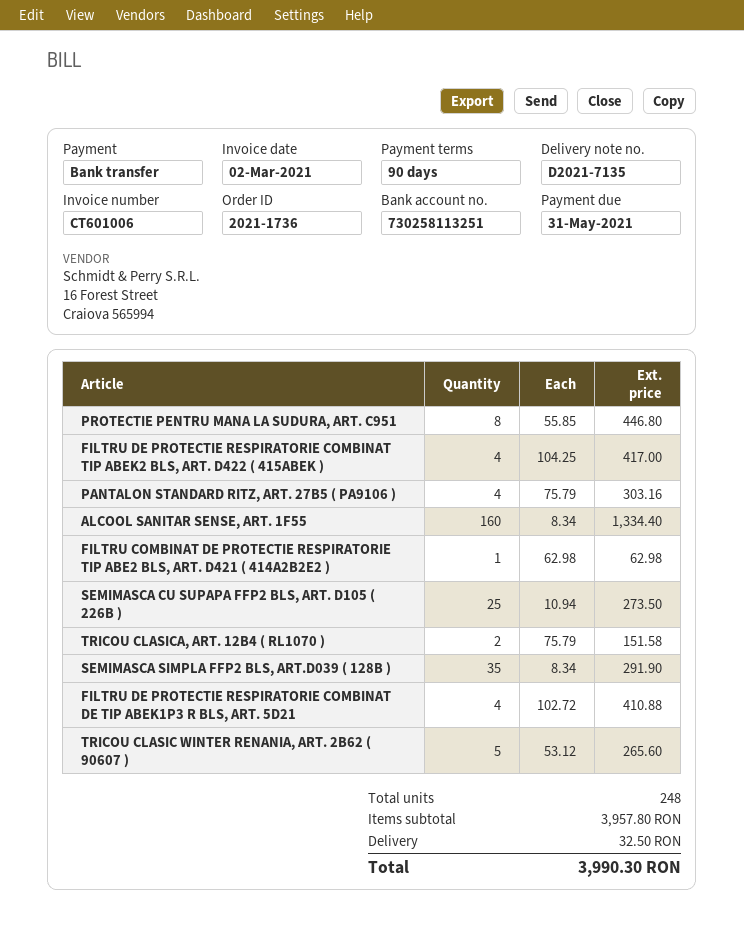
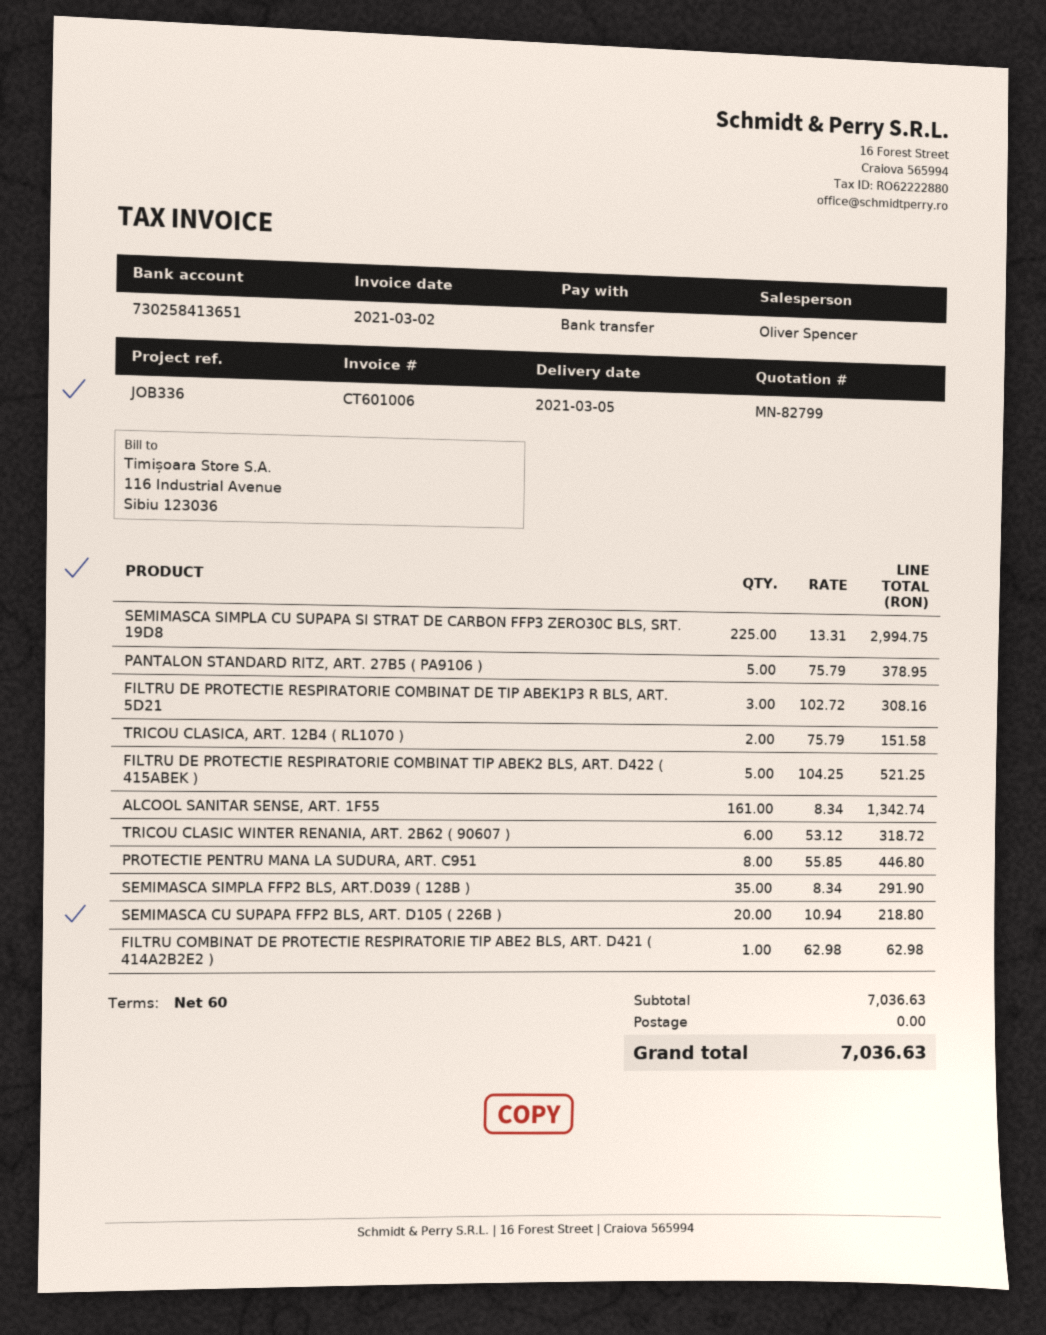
payment terms: 90 days -> 60 days
bank account: 730258113251 -> 730258413651
FILTRU DE PROTECTIE RESPIRATORIE COMBINAT TIP ABEK2 BLS, ART. D422 ( 415ABEK ): 4 x 104.25 = 417.00 -> 5 x 104.25 = 521.25
PANTALON STANDARD RITZ, ART. 27B5 ( PA9106 ): 4 x 75.79 = 303.16 -> 5 x 75.79 = 378.95
ALCOOL SANITAR SENSE, ART. 1F55: 160 x 8.34 = 1334.40 -> 161 x 8.34 = 1342.74
SEMIMASCA CU SUPAPA FFP2 BLS, ART. D105 ( 226B ): 25 x 10.94 = 273.50 -> 20 x 10.94 = 218.80
FILTRU DE PROTECTIE RESPIRATORIE COMBINAT DE TIP ABEK1P3 R BLS, ART. 5D21: 4 x 102.72 = 410.88 -> 3 x 102.72 = 308.16
TRICOU CLASIC WINTER RENANIA, ART. 2B62 ( 90607 ): 5 x 53.12 = 265.60 -> 6 x 53.12 = 318.72
SEMIMASCA SIMPLA CU SUPAPA SI STRAT DE CARBON FFP3 ZERO30C BLS, SRT. 19D8: none -> 225 x 13.31 = 2994.75
subtotal: 3957.80 -> 7036.63
shipping: 32.50 -> 0.00
total: 3990.30 -> 7036.63

